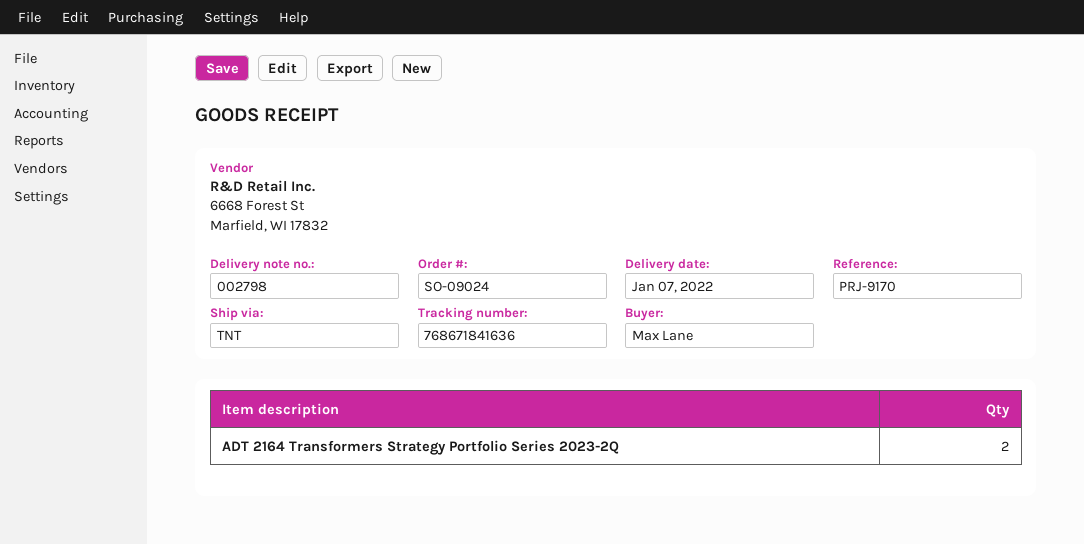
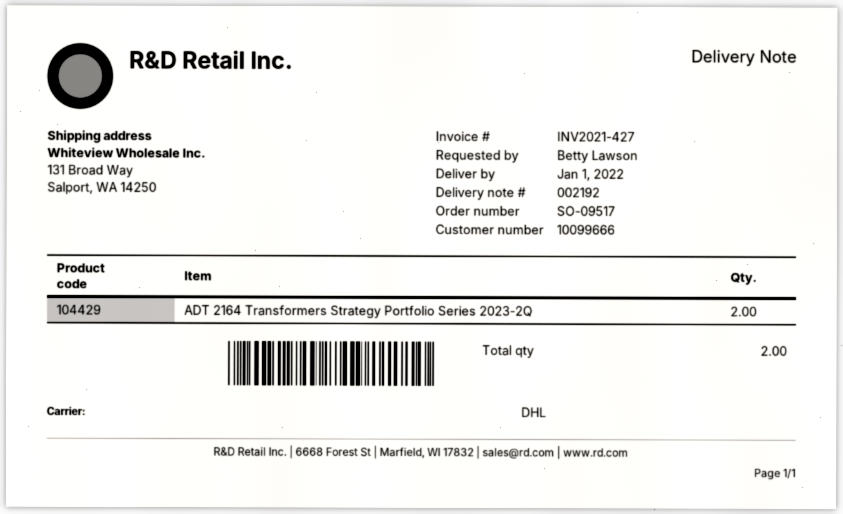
order number: SO-09024 -> SO-09517
delivery note number: 002798 -> 002192
delivery date: 2022-01-07 -> 2022-01-01
ordered by: Max Lane -> Betty Lawson
shipping method: TNT -> DHL

